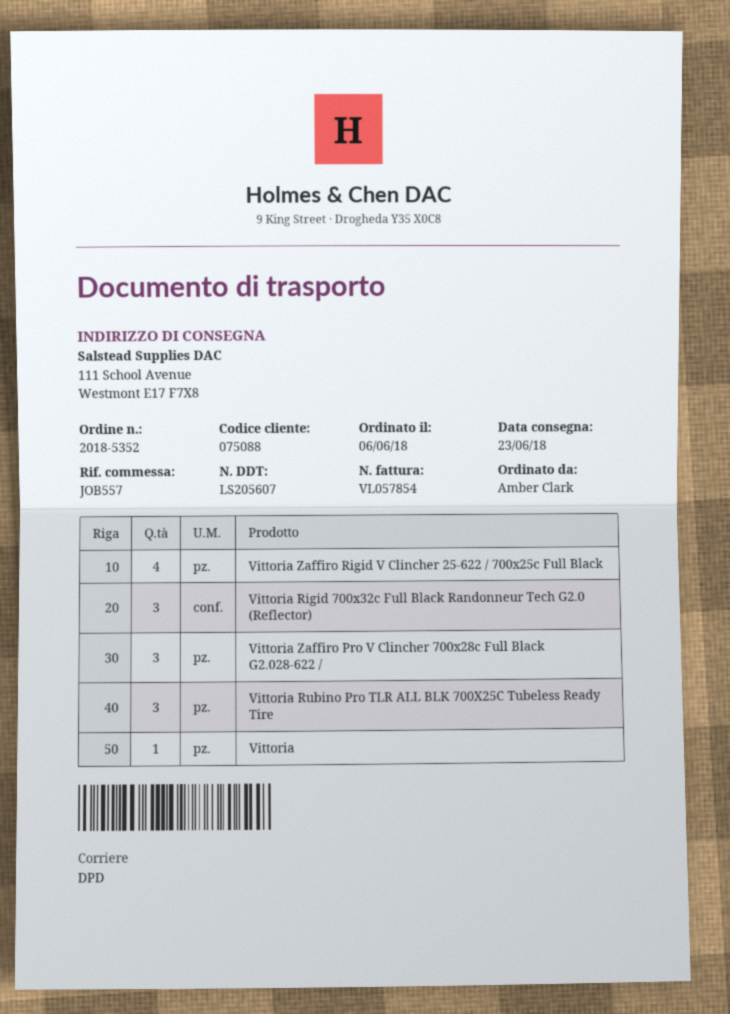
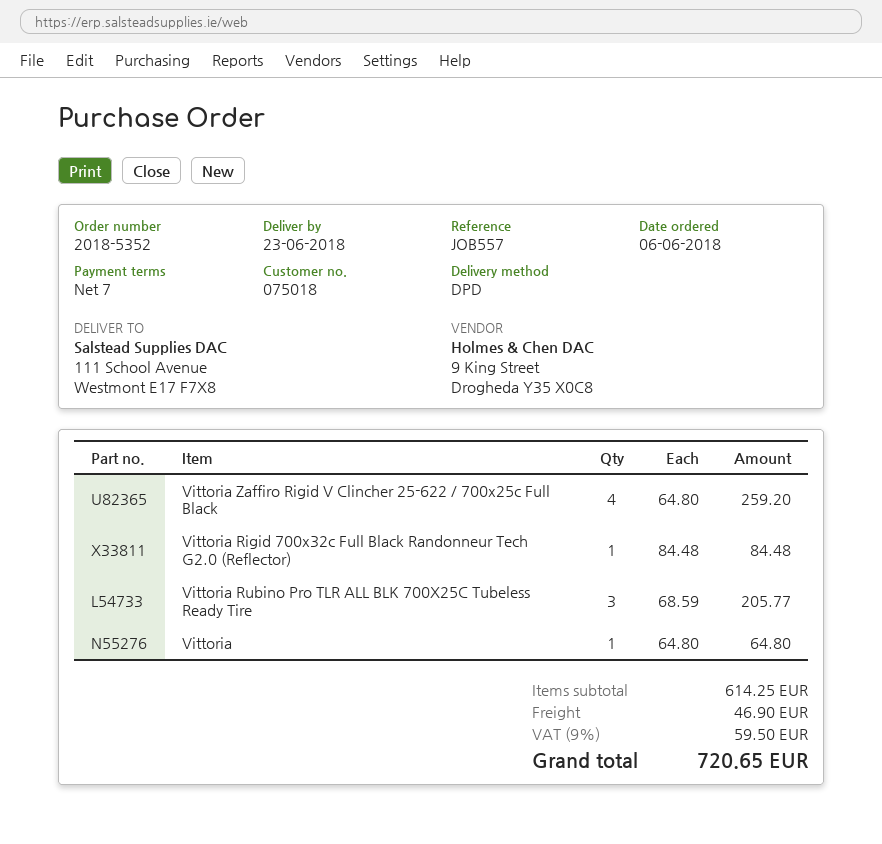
customer number: 075088 -> 075018
Vittoria Rigid 700x32c Full Black Randonneur Tech G2.0 (Reflector): 3 -> 1
Vittoria Zaffiro Pro V Clincher 700x28c Full Black G2.028-622 /: 3 -> none

